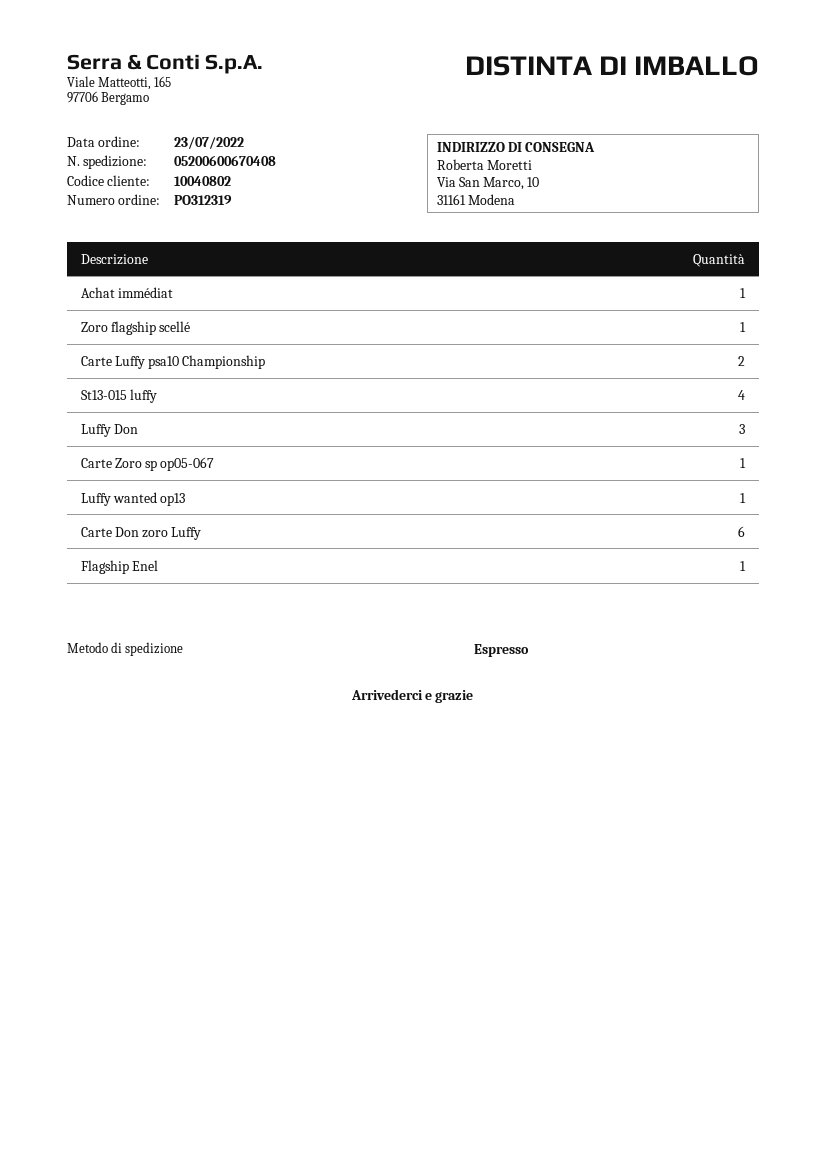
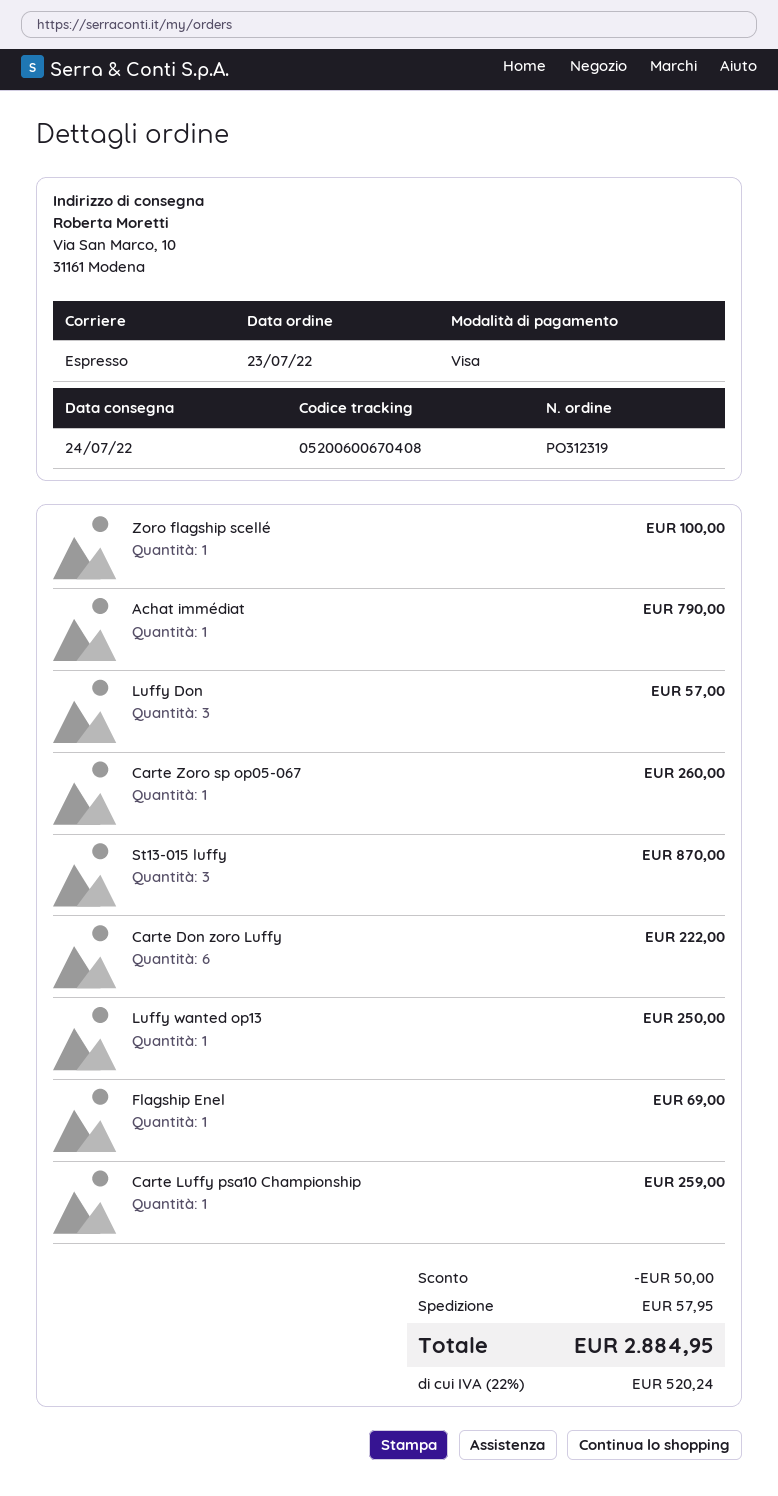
Carte Luffy psa10 Championship: 2 -> 1
St13-015 luffy: 4 -> 3

